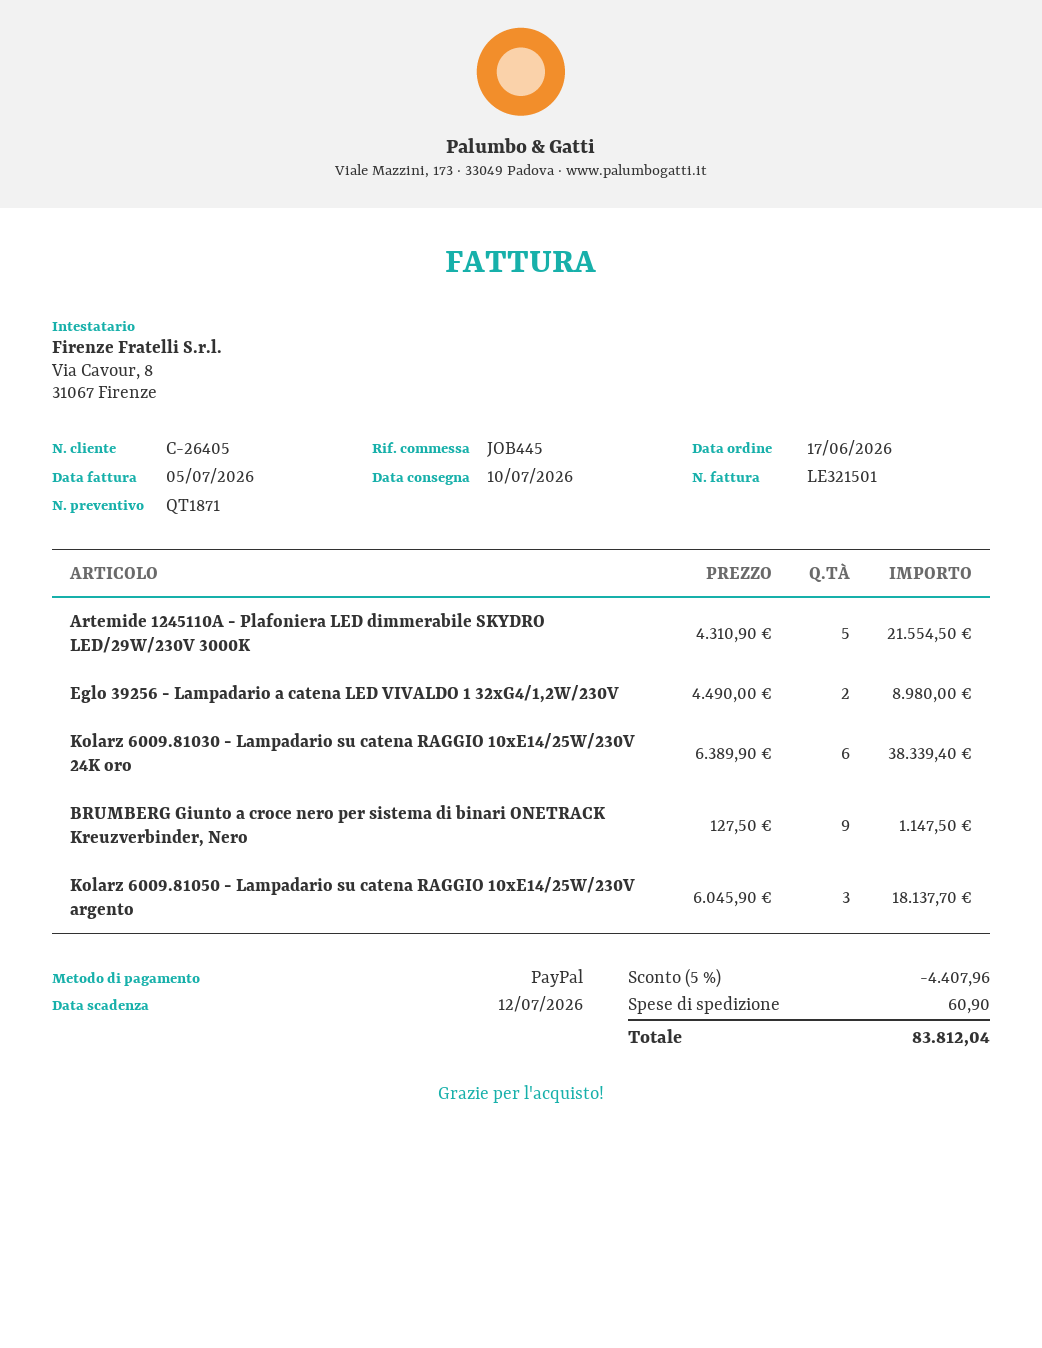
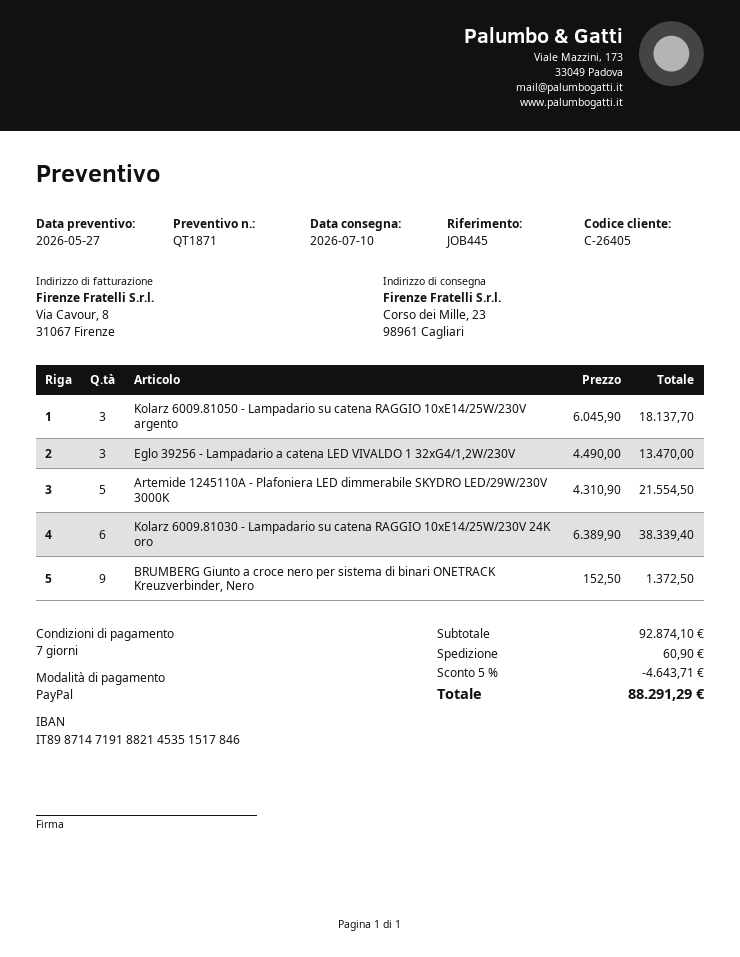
Eglo 39256 - Lampadario a catena LED VIVALDO 1 32xG4/1,2W/230V: 2 x 4490.00 = 8980.00 -> 3 x 4490.00 = 13470.00
BRUMBERG Giunto a croce nero per sistema di binari ONETRACK Kreuzverbinder, Nero: 9 x 127.50 = 1147.50 -> 9 x 152.50 = 1372.50
discount: 5% = 4407.96 -> 5% = 4643.71
total: 83812.04 -> 88291.29

